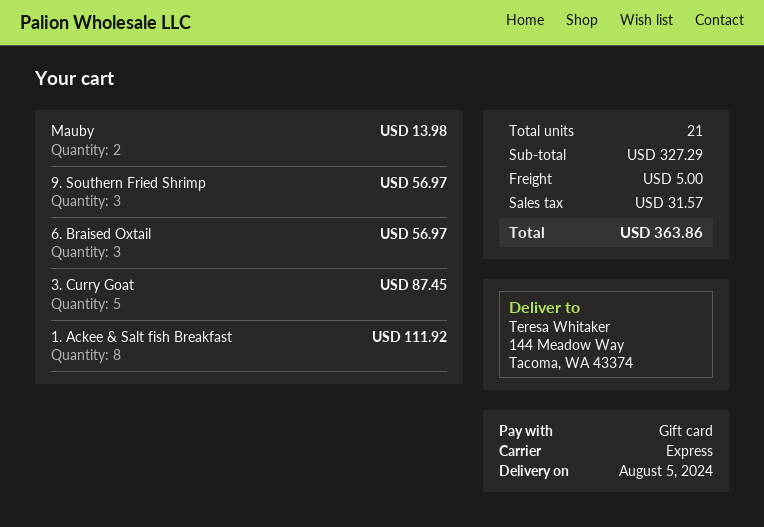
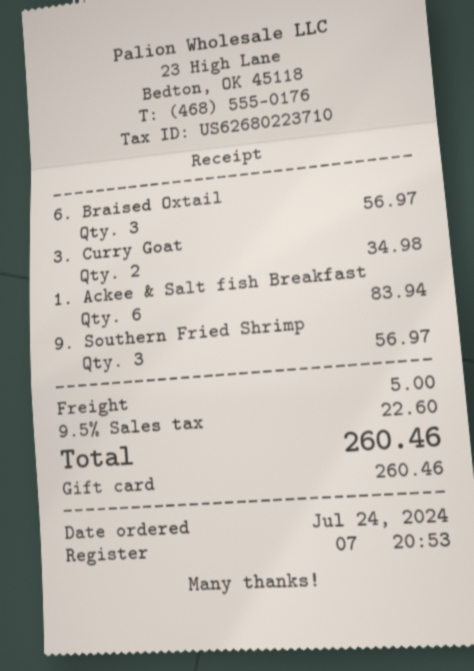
Mauby: 2 for 13.98 -> none
3. Curry Goat: 5 for 87.45 -> 2 for 34.98
1. Ackee & Salt fish Breakfast: 8 for 111.92 -> 6 for 83.94
tax: 31.57 -> 22.60
total: 363.86 -> 260.46

